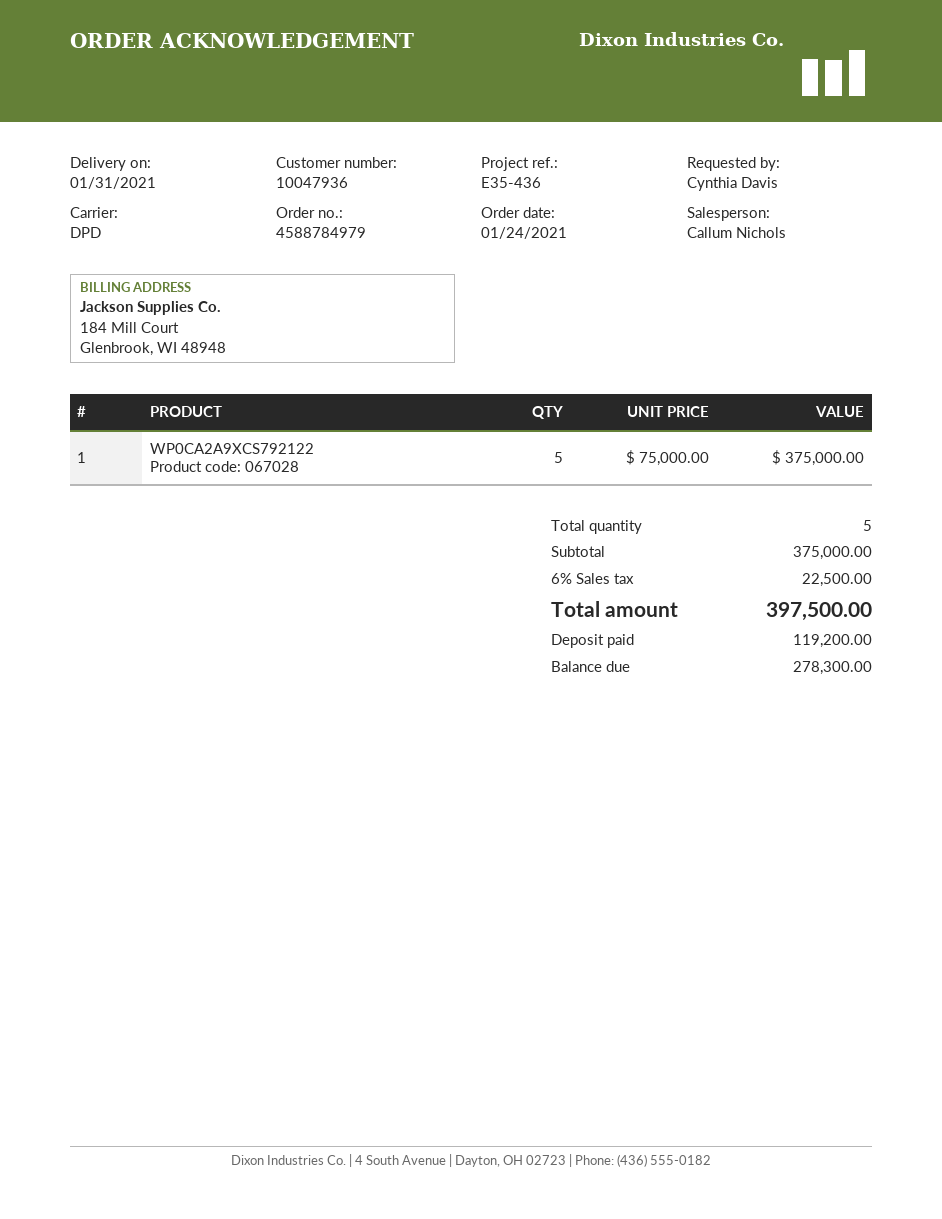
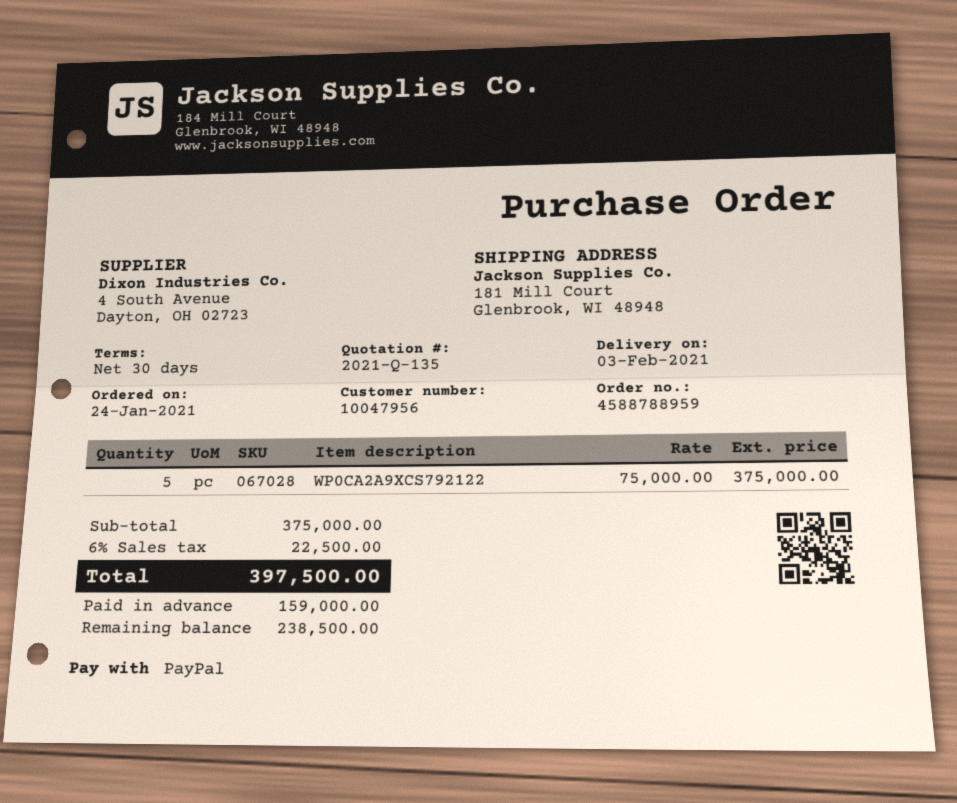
order number: 4588784979 -> 4588788959
delivery date: 2021-01-31 -> 2021-02-03
customer number: 10047936 -> 10047956
deposit: 119200.00 -> 159000.00
balance: 278300.00 -> 238500.00

